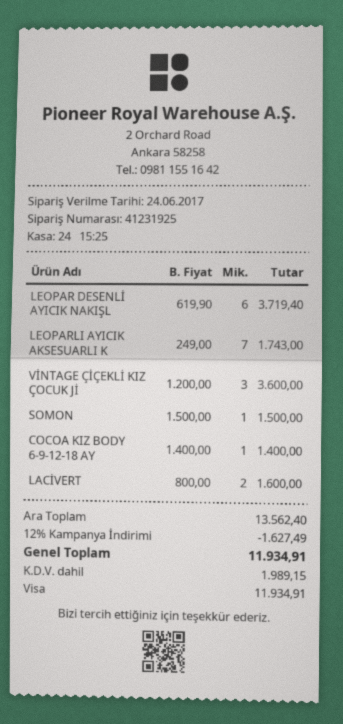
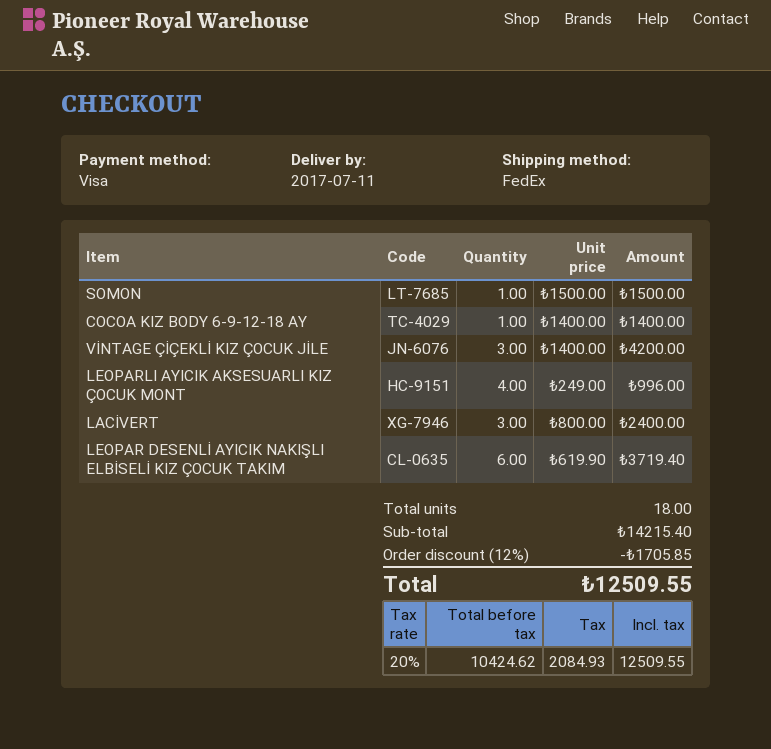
LEOPARLI AYICIK AKSESUARLI K: 7 x 249.00 = 1743.00 -> 4 x 249.00 = 996.00
VİNTAGE ÇİÇEKLİ KIZ ÇOCUK Jİ: 3 x 1200.00 = 3600.00 -> 3 x 1400.00 = 4200.00
LACİVERT: 2 x 800.00 = 1600.00 -> 3 x 800.00 = 2400.00
subtotal: 13562.40 -> 14215.40
discount: 12% = 1627.49 -> 12% = 1705.85
tax: 1989.15 -> 2084.93
total: 11934.91 -> 12509.55

